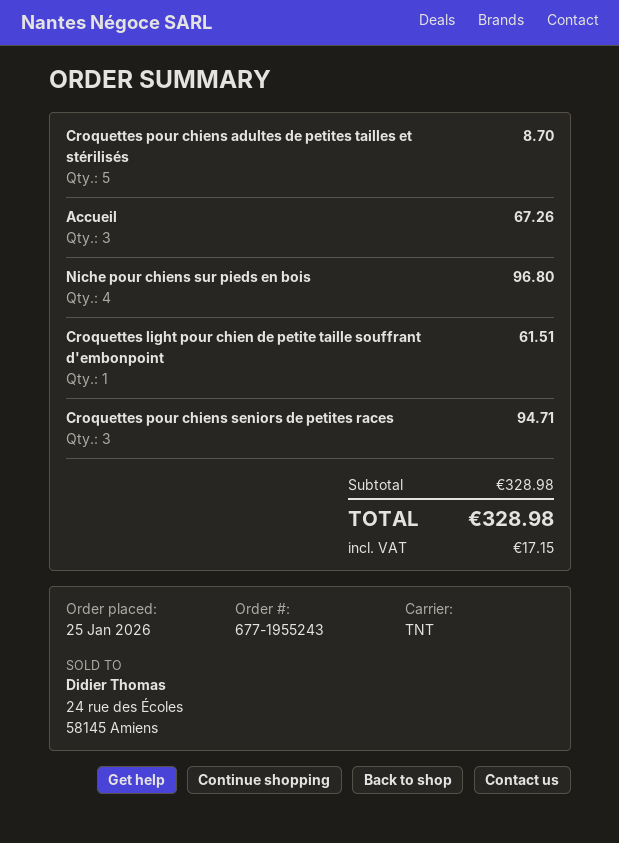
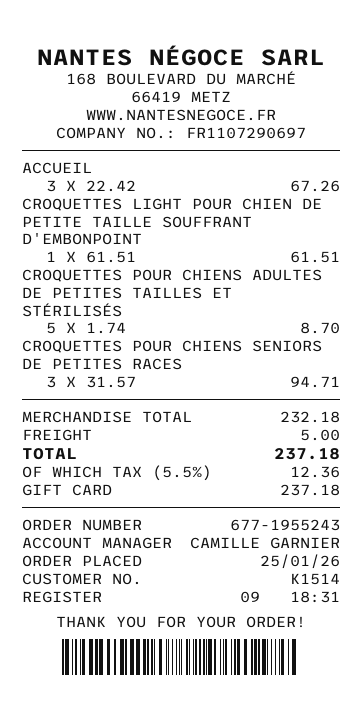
Niche pour chiens sur pieds en bois: 4 for 96.80 -> none
subtotal: 328.98 -> 232.18
shipping: none -> 5.00
tax: 17.15 -> 12.36
total: 328.98 -> 237.18

